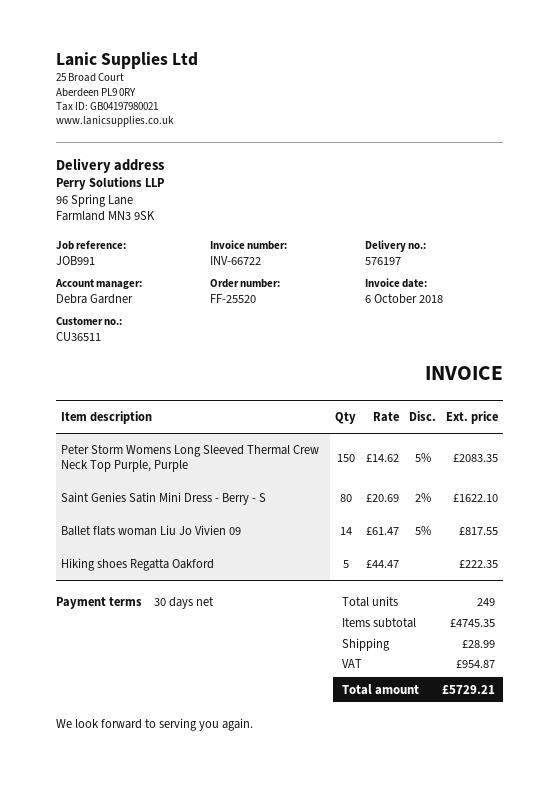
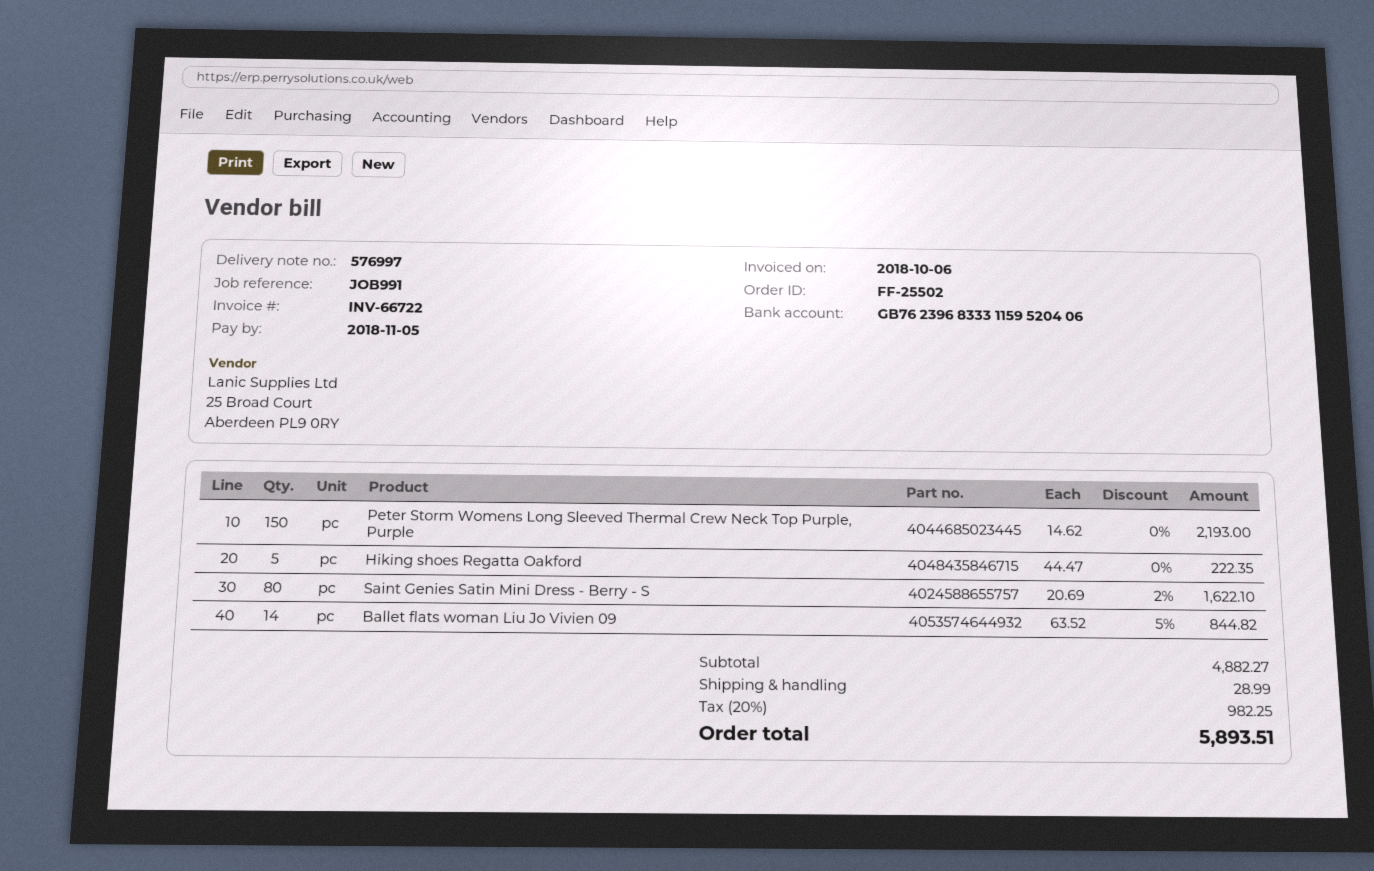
order number: FF-25520 -> FF-25502
delivery note number: 576197 -> 576997
Peter Storm Womens Long Sleeved Thermal Crew Neck Top Purple, Purple: 150 x 14.62 - 5% = 2083.35 -> 150 x 14.62 = 2193.00
Ballet flats woman Liu Jo Vivien 09: 14 x 61.47 - 5% = 817.55 -> 14 x 63.52 - 5% = 844.82
subtotal: 4745.35 -> 4882.27
tax: 954.87 -> 982.25
total: 5729.21 -> 5893.51

